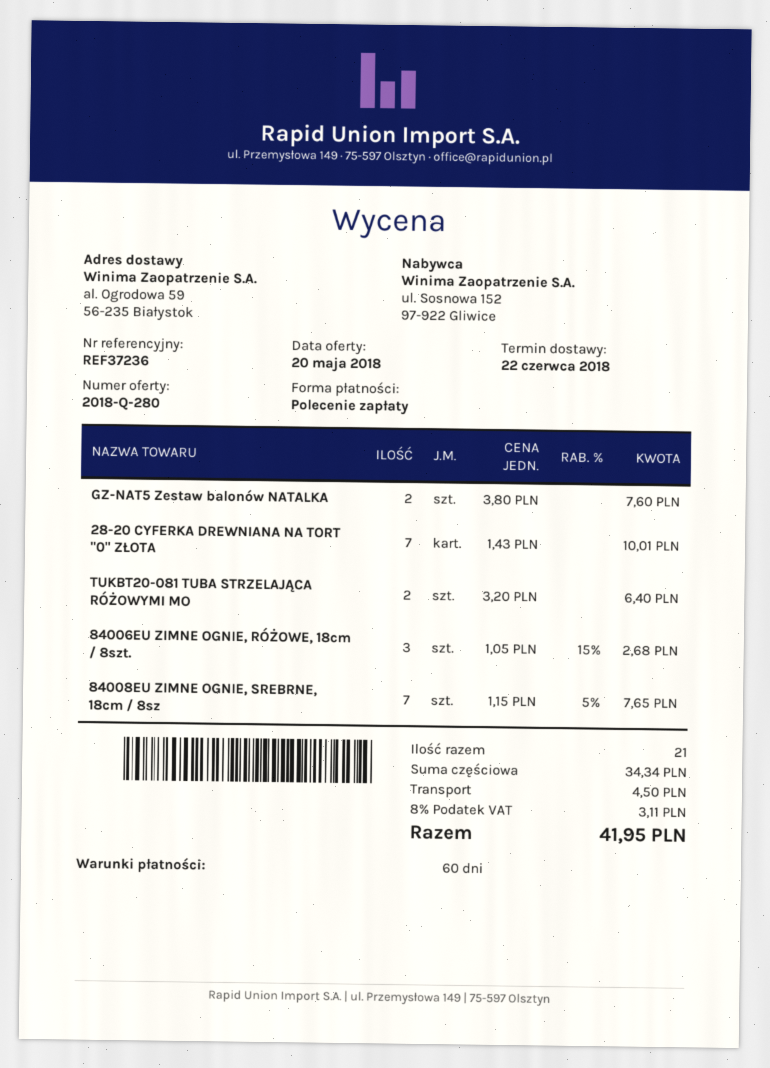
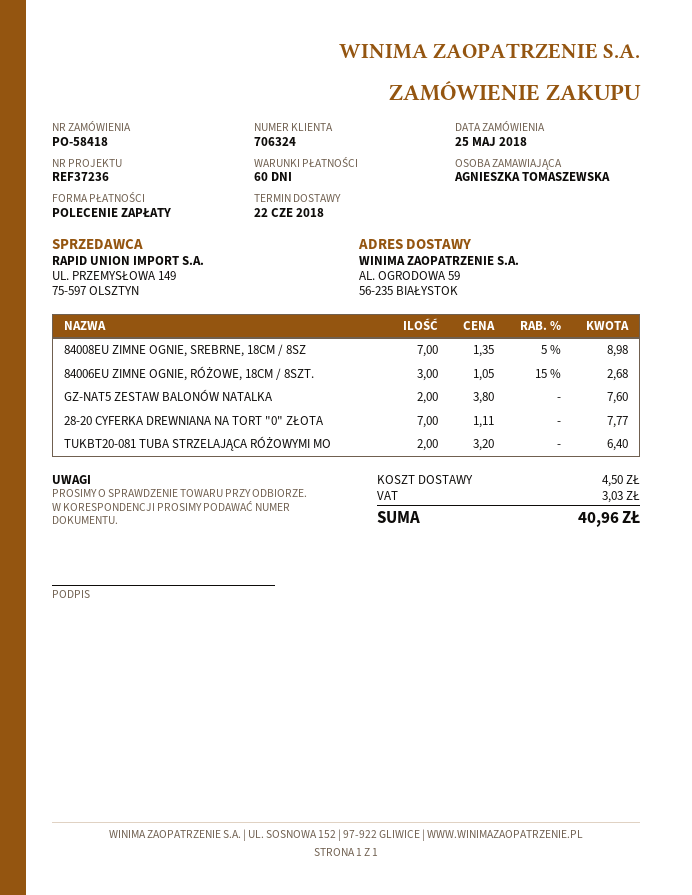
28-20 CYFERKA DREWNIANA NA TORT "0" ZŁOTA: 7 x 1.43 = 10.01 -> 7 x 1.11 = 7.77
84008EU ZIMNE OGNIE, SREBRNE, 18cm / 8sz: 7 x 1.15 - 5% = 7.65 -> 7 x 1.35 - 5% = 8.98
tax: 3.11 -> 3.03
total: 41.95 -> 40.96

